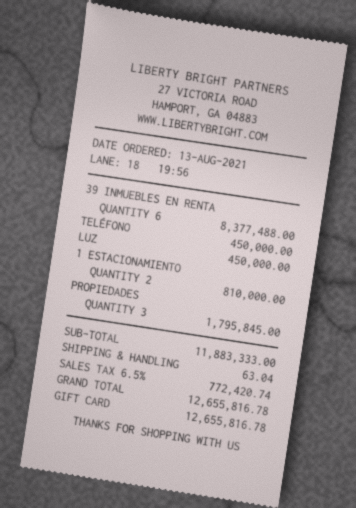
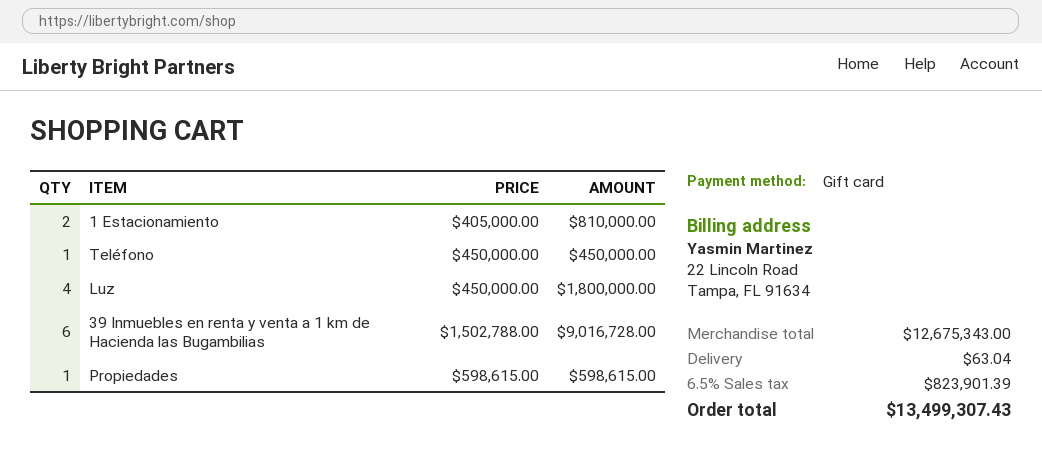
39 INMUEBLES EN RENTA: 6 for 8377488.00 -> 6 for 9016728.00
LUZ: 1 for 450000.00 -> 4 for 1800000.00
PROPIEDADES: 3 for 1795845.00 -> 1 for 598615.00
subtotal: 11883333.00 -> 12675343.00
tax: 6.5% = 772420.74 -> 6.5% = 823901.39
total: 12655816.78 -> 13499307.43

